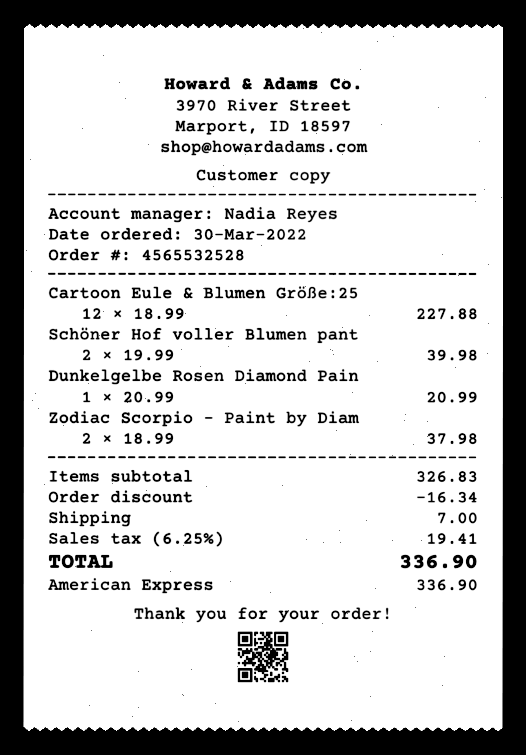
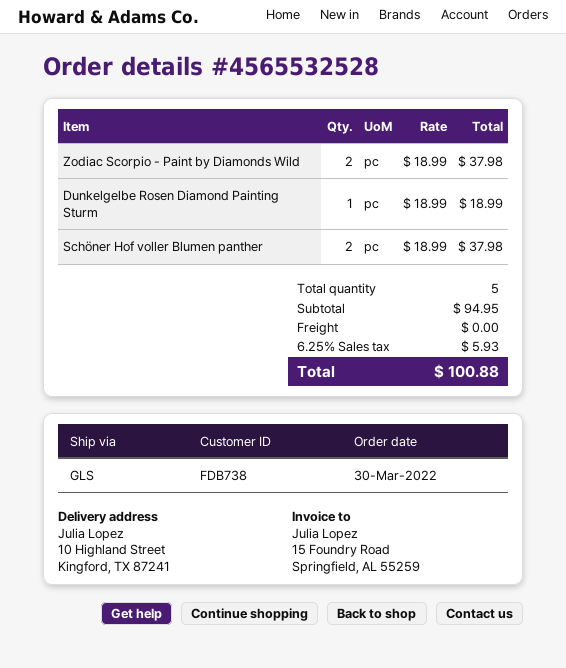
Cartoon Eule & Blumen Größe:25: 12 x 18.99 = 227.88 -> none
Schöner Hof voller Blumen pant: 2 x 19.99 = 39.98 -> 2 x 18.99 = 37.98
Dunkelgelbe Rosen Diamond Pain: 1 x 20.99 = 20.99 -> 1 x 18.99 = 18.99
subtotal: 326.83 -> 94.95
discount: 16.34 -> none
shipping: 7.00 -> 0.00
tax: 6.25% = 19.41 -> 6.25% = 5.93
total: 336.90 -> 100.88

